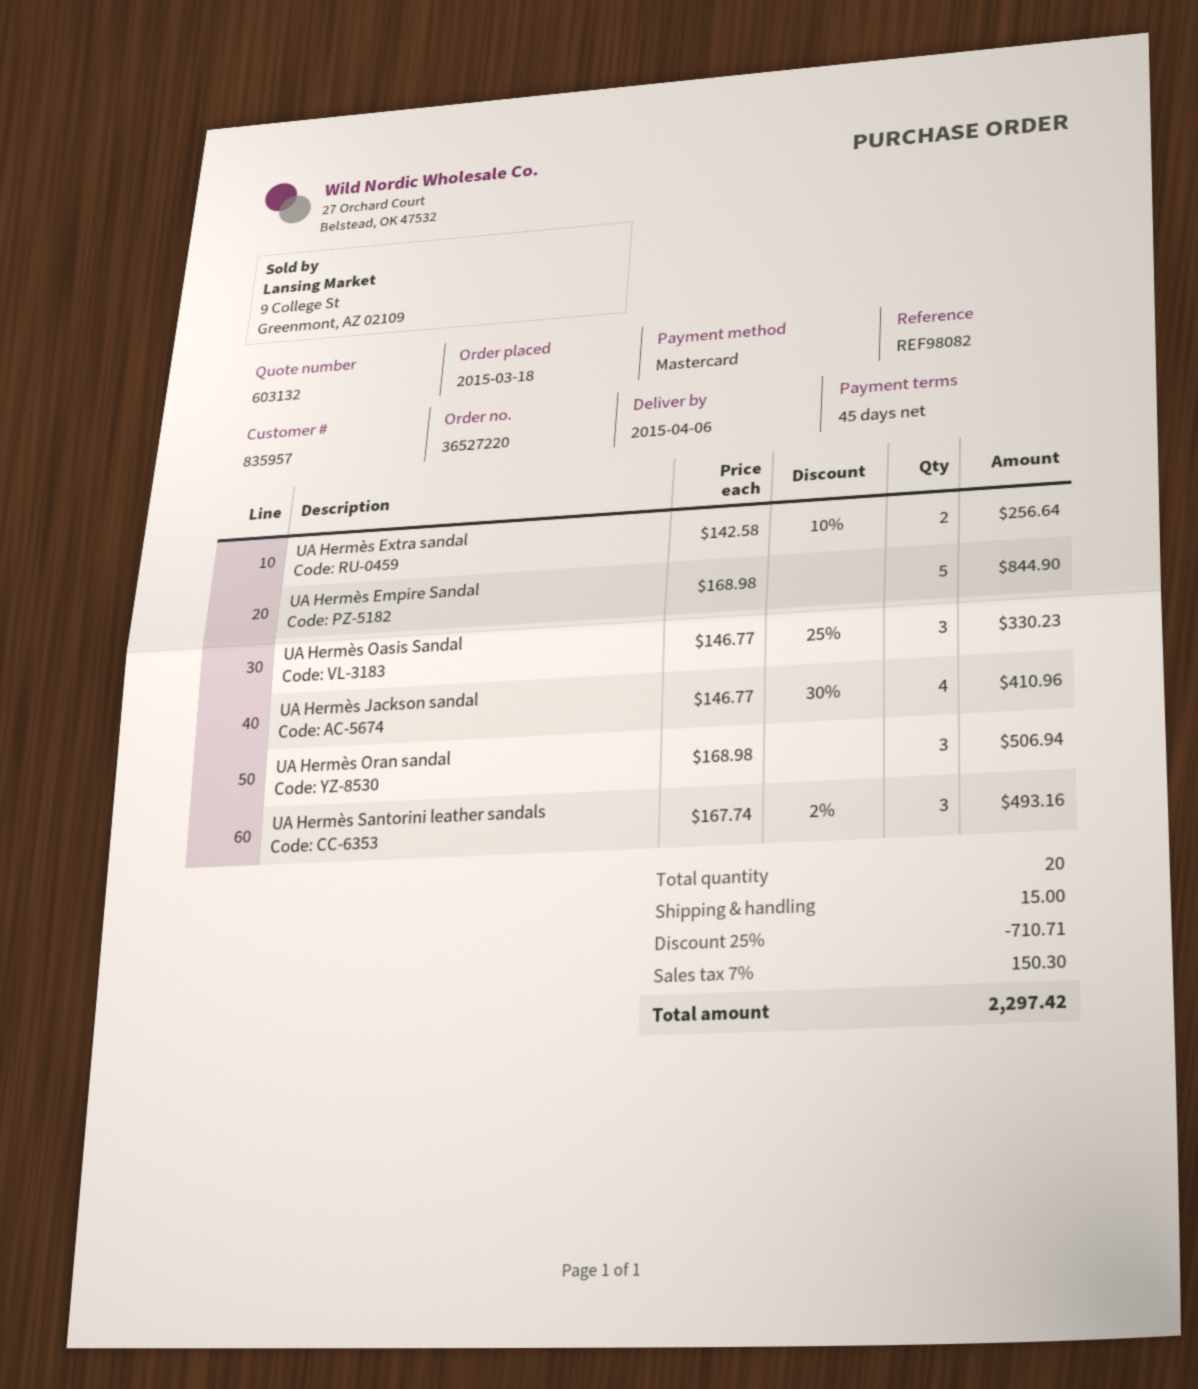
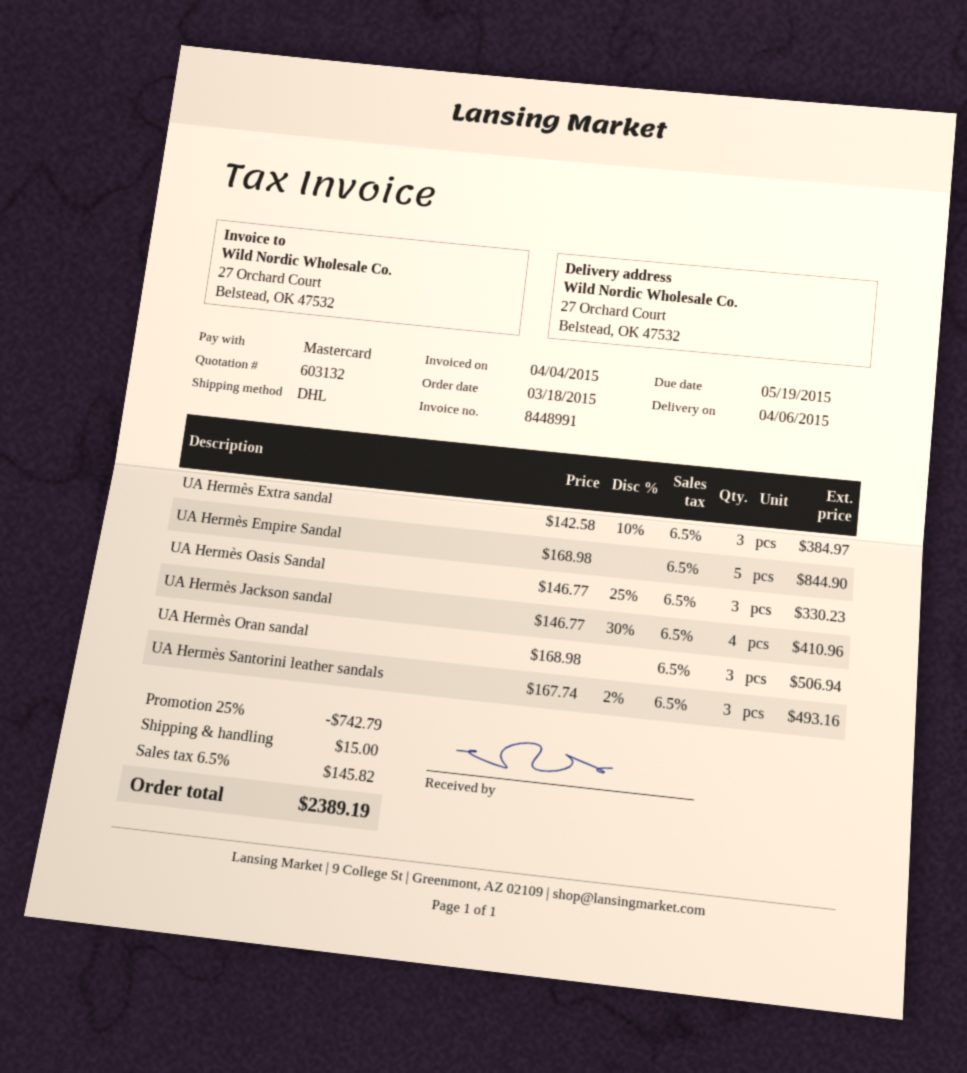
UA Hermès Extra sandal: 2 x 142.58 - 10% = 256.64 -> 3 x 142.58 - 10% = 384.97
discount: 25% = 710.71 -> 25% = 742.79
tax: 7% = 150.30 -> 6.5% = 145.82
total: 2297.42 -> 2389.19

